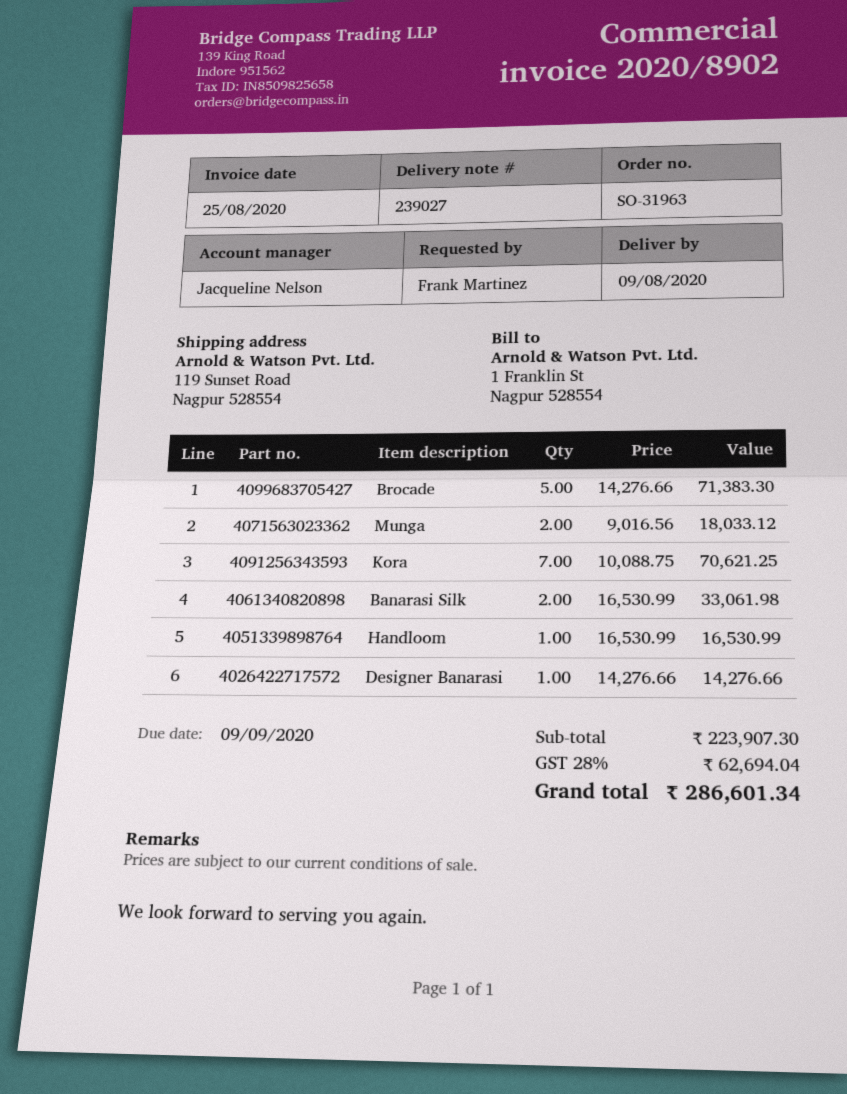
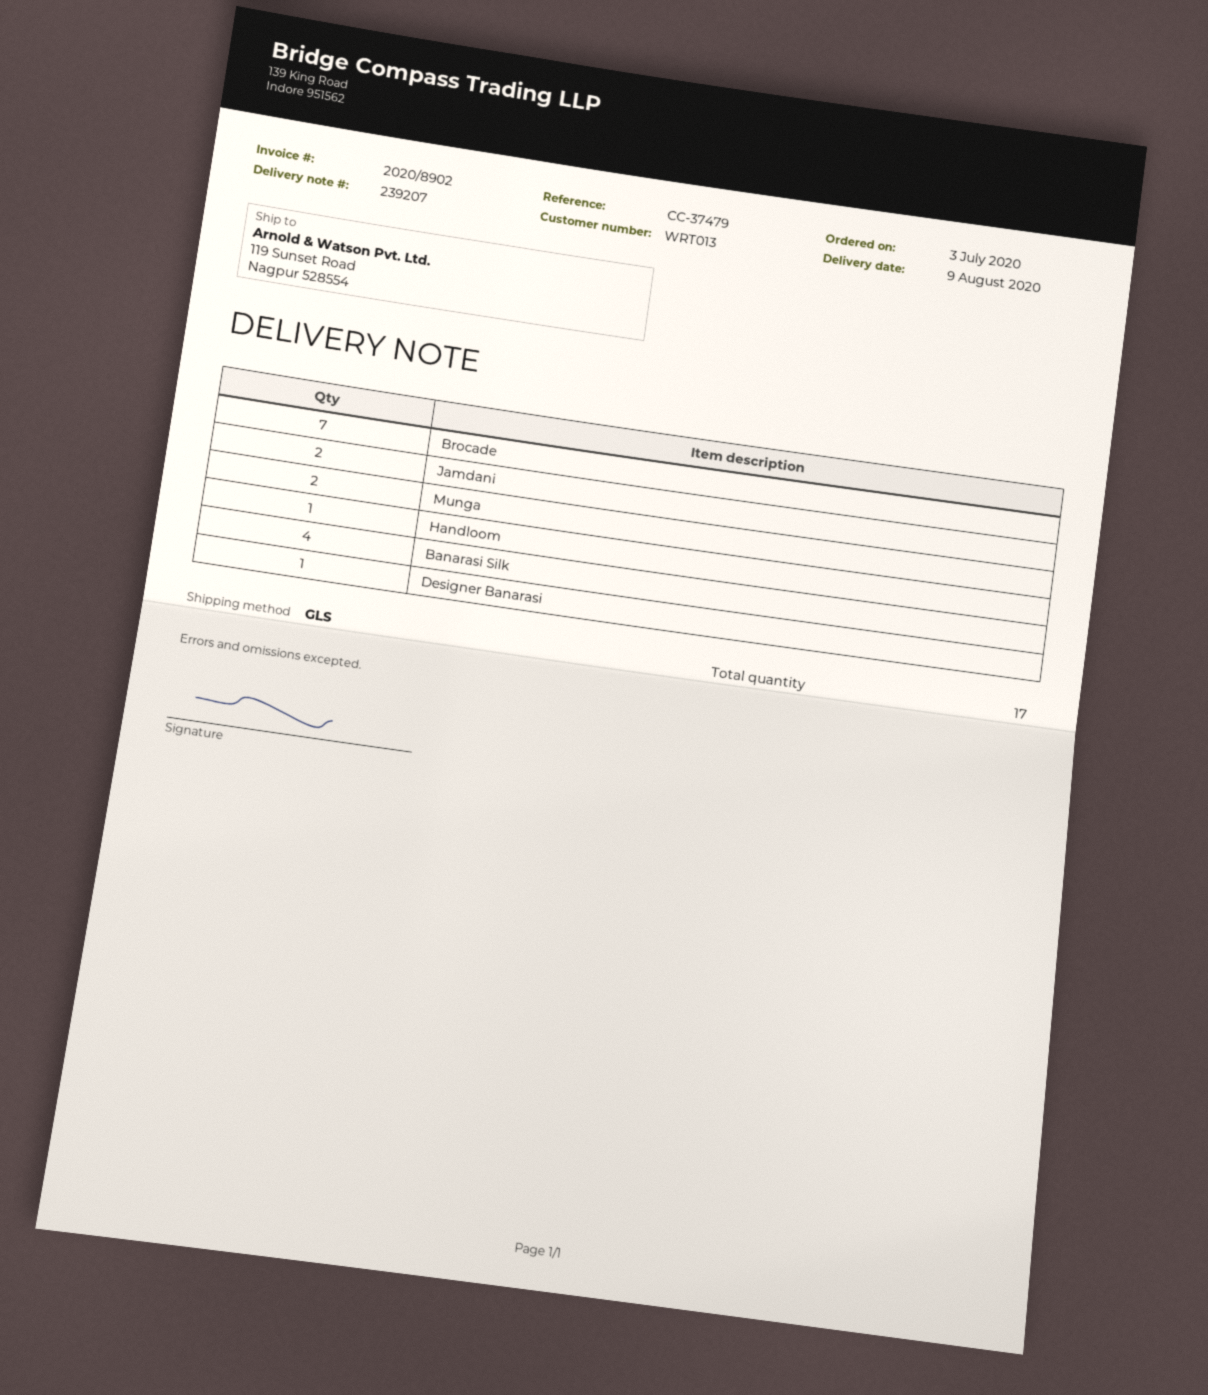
delivery note number: 239027 -> 239207
Brocade: 5 -> 7
Kora: 7 -> none
Banarasi Silk: 2 -> 4
Jamdani: none -> 2

